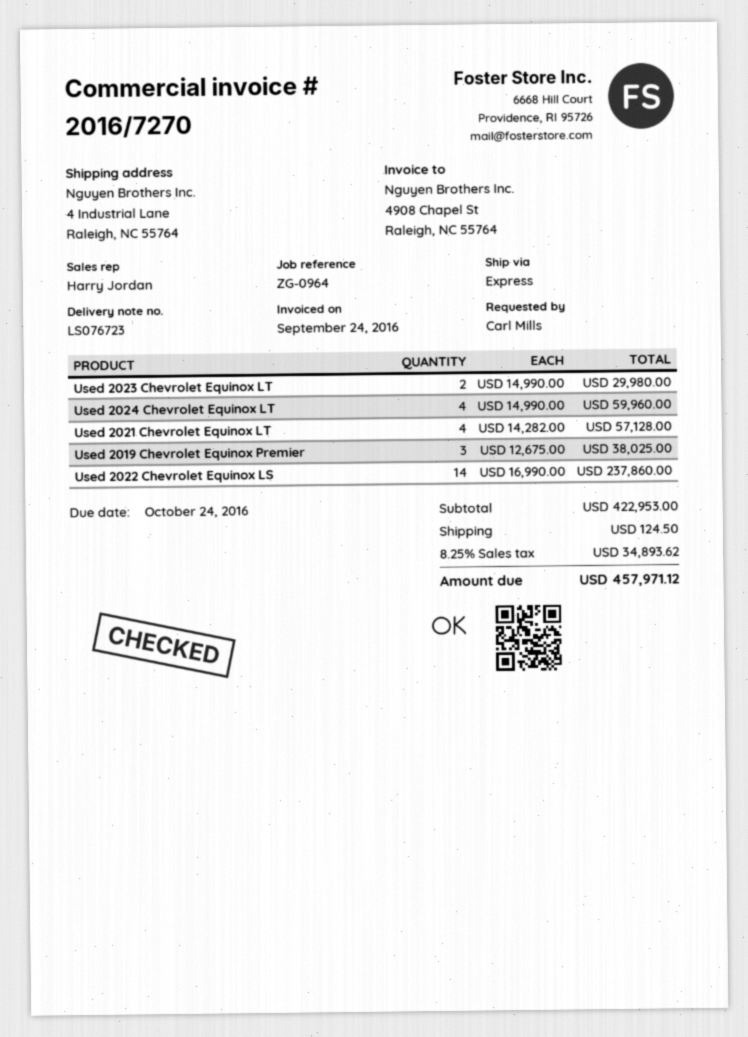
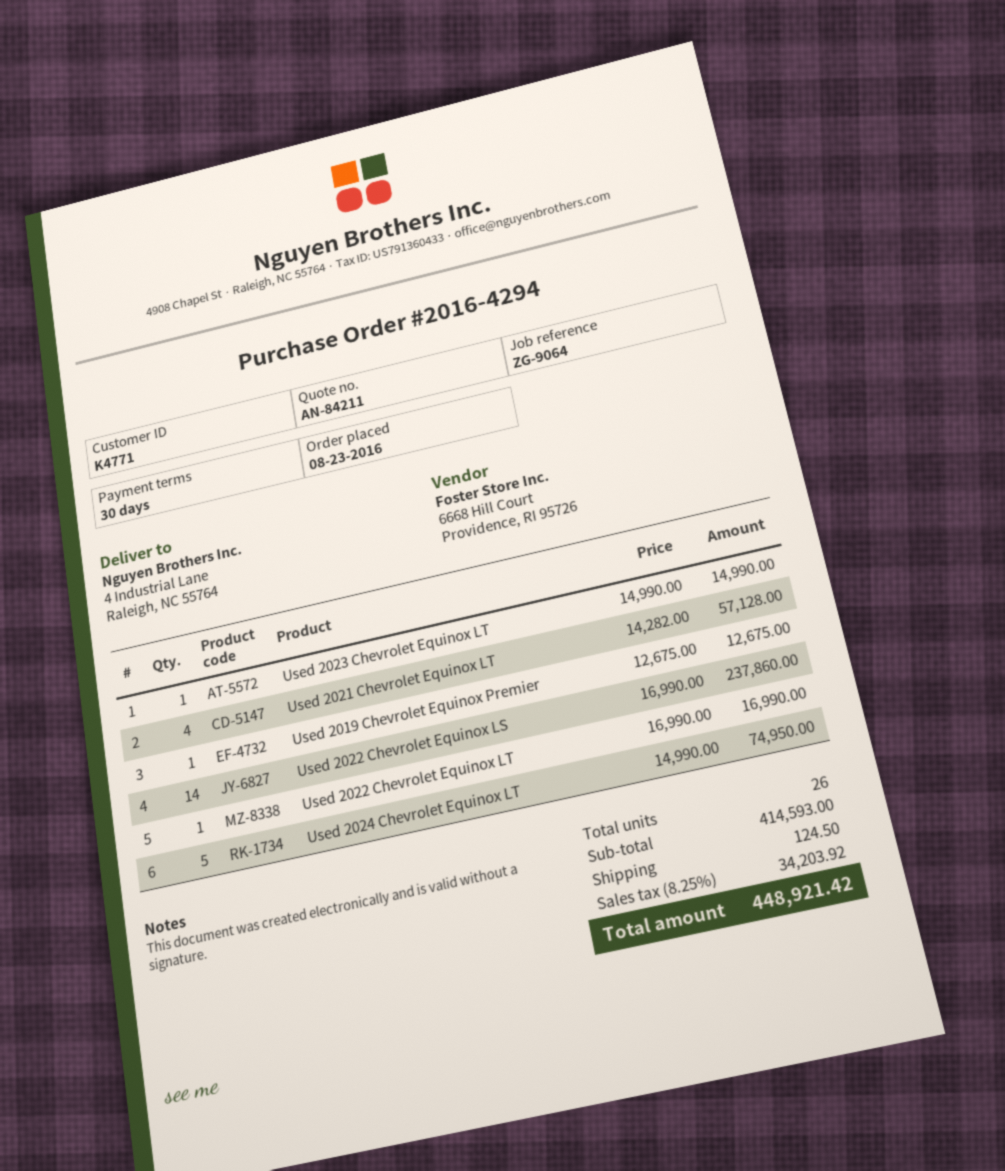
reference: ZG-0964 -> ZG-9064
Used 2023 Chevrolet Equinox LT: 2 x 14990.00 = 29980.00 -> 1 x 14990.00 = 14990.00
Used 2024 Chevrolet Equinox LT: 4 x 14990.00 = 59960.00 -> 5 x 14990.00 = 74950.00
Used 2019 Chevrolet Equinox Premier: 3 x 12675.00 = 38025.00 -> 1 x 12675.00 = 12675.00
Used 2022 Chevrolet Equinox LT: none -> 1 x 16990.00 = 16990.00
subtotal: 422953.00 -> 414593.00
tax: 8.25% = 34893.62 -> 8.25% = 34203.92
total: 457971.12 -> 448921.42

